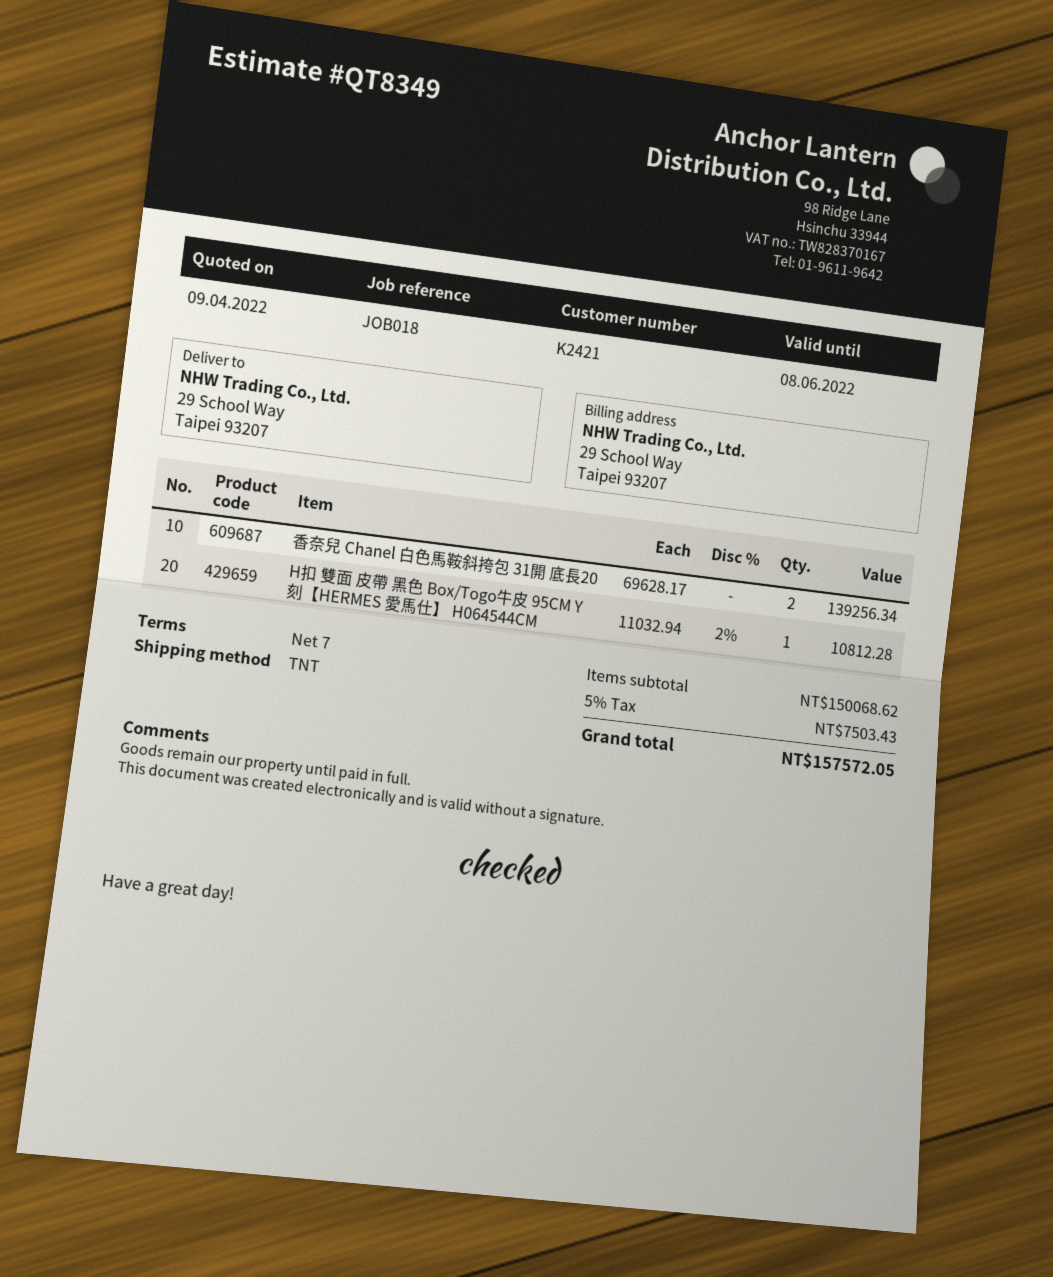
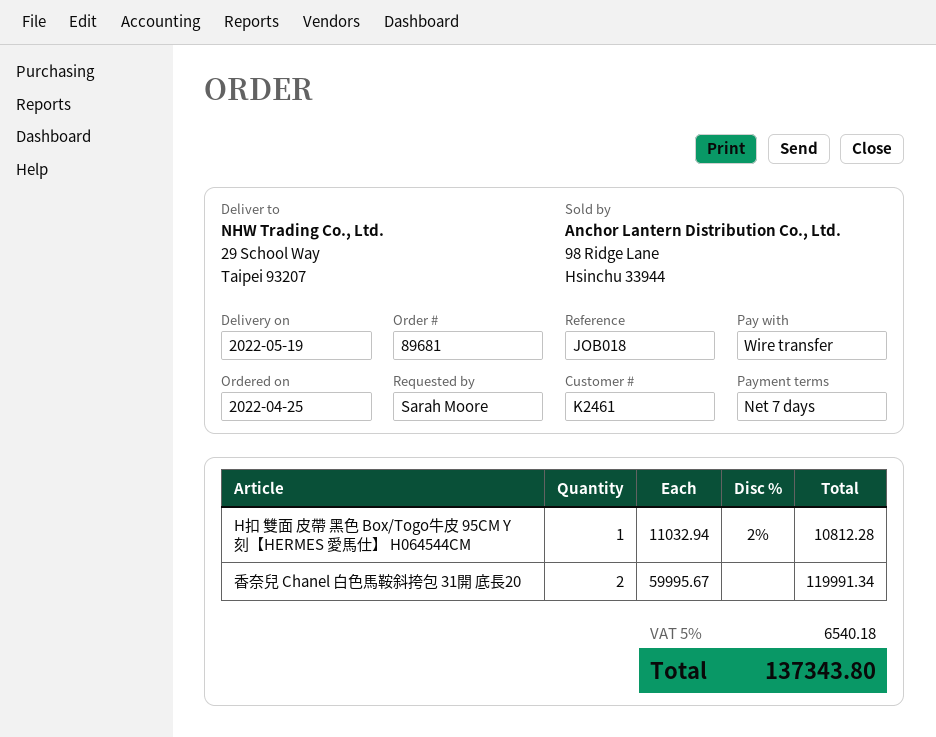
customer number: K2421 -> K2461
香奈兒 Chanel 白色馬鞍斜挎包 31開 底長20: 2 x 69628.17 = 139256.34 -> 2 x 59995.67 = 119991.34
tax: 5% = 7503.43 -> 5% = 6540.18
total: 157572.05 -> 137343.80

